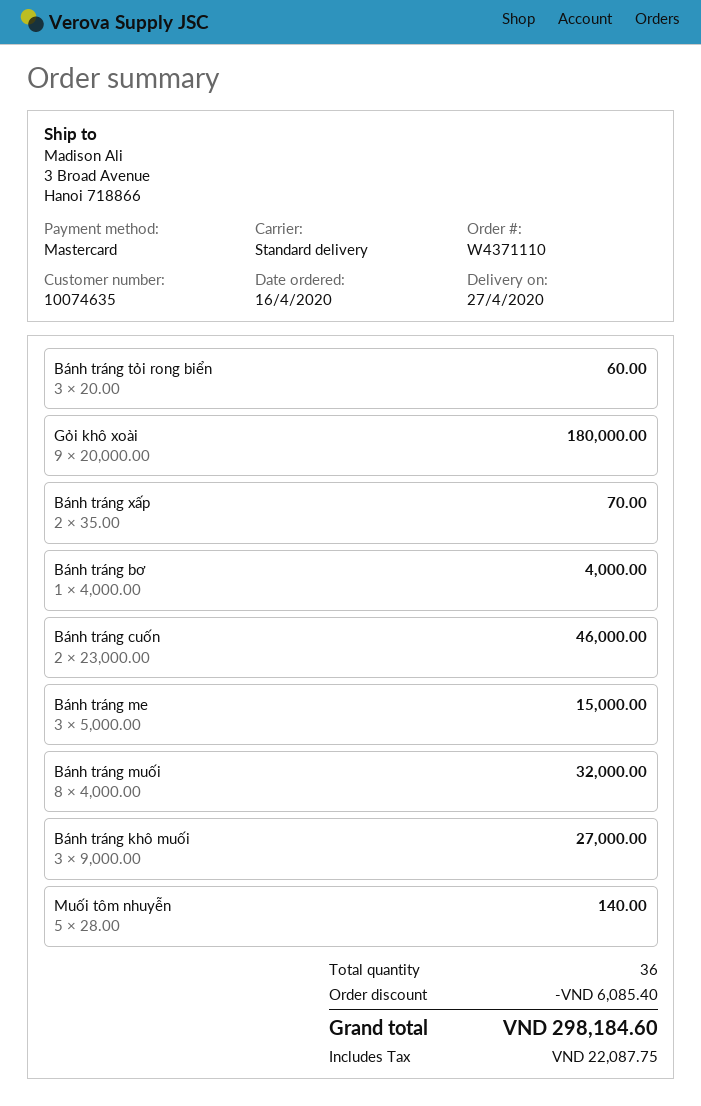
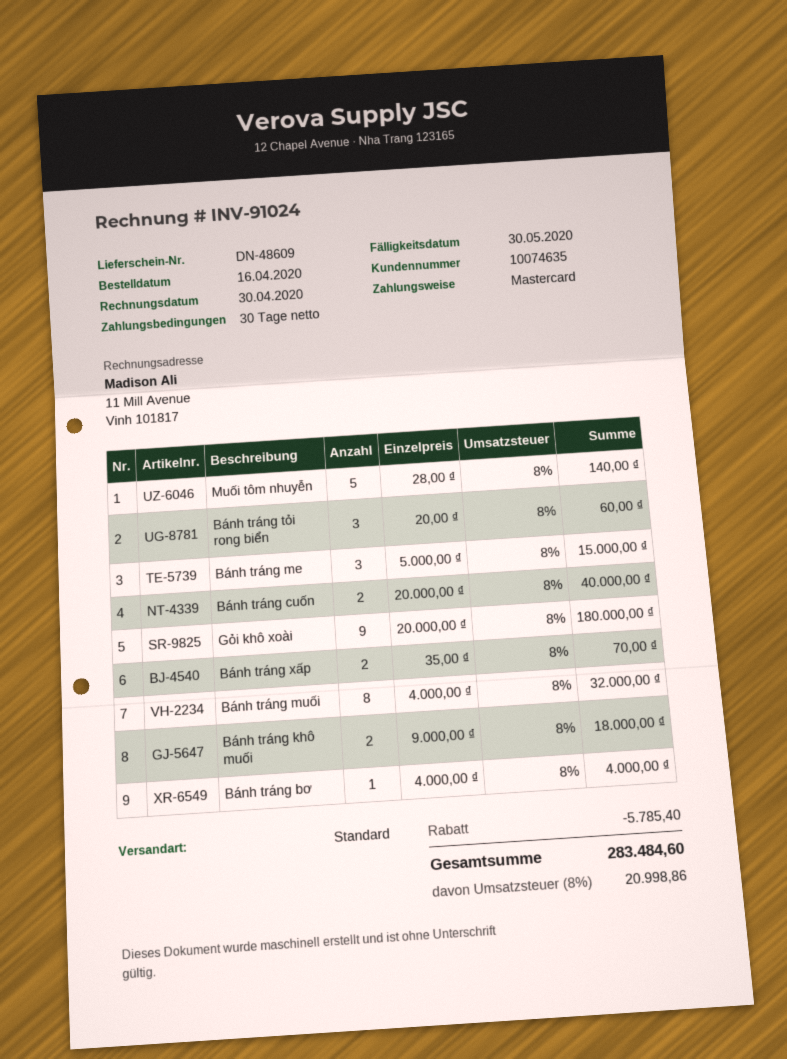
Bánh tráng cuốn: 2 x 23000.00 = 46000.00 -> 2 x 20000.00 = 40000.00
Bánh tráng khô muối: 3 x 9000.00 = 27000.00 -> 2 x 9000.00 = 18000.00
discount: 6085.40 -> 5785.40
tax: 22087.75 -> 20998.86
total: 298184.60 -> 283484.60

